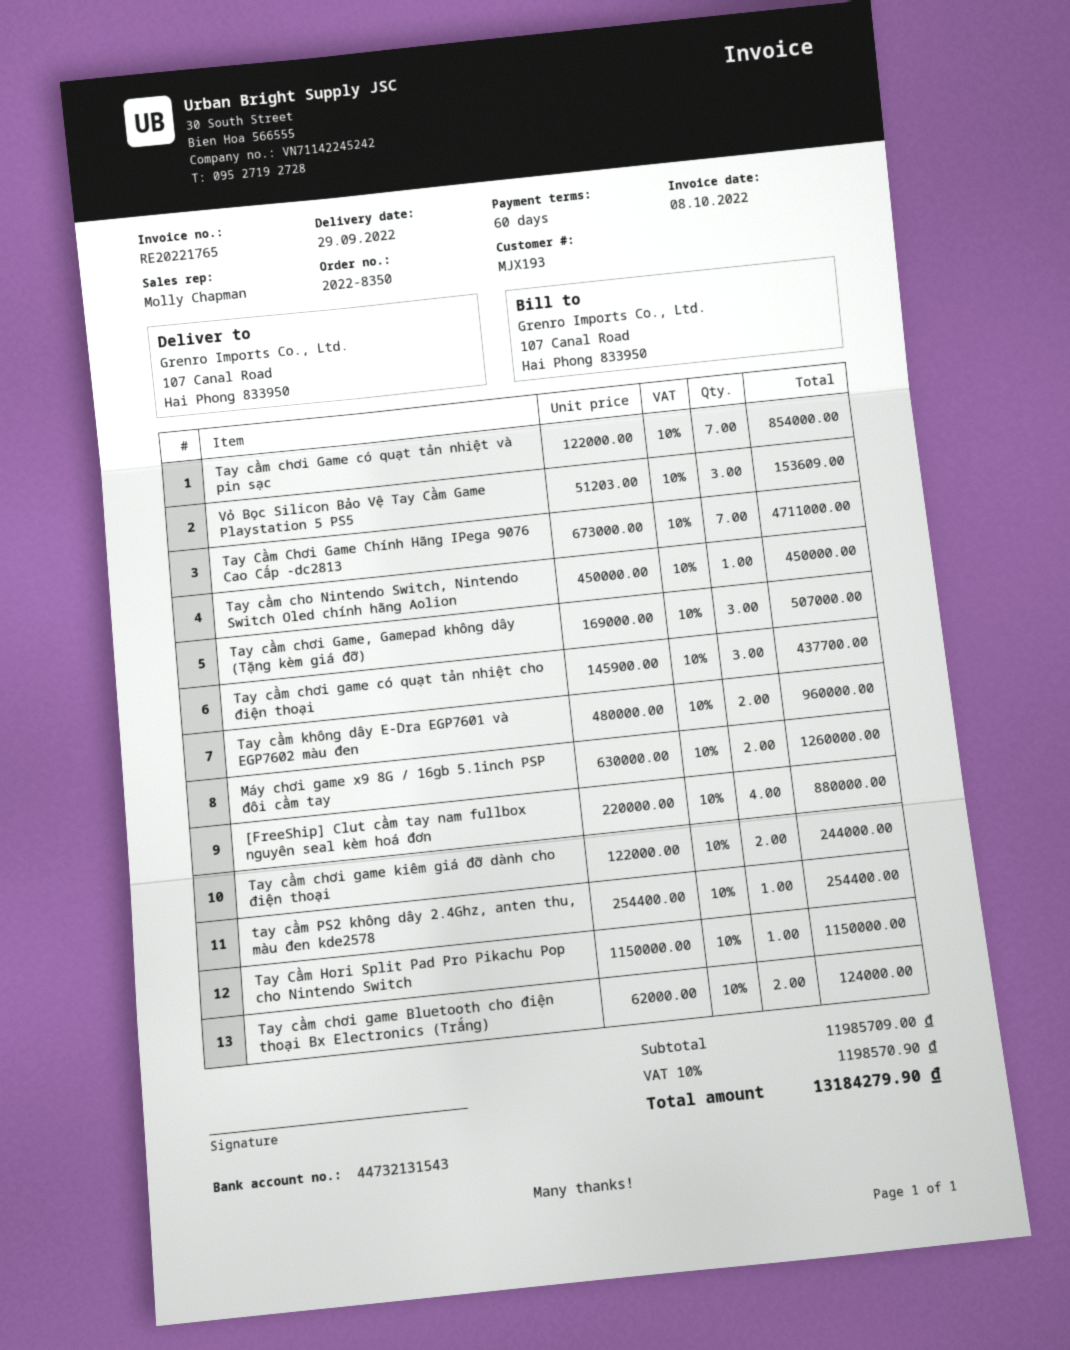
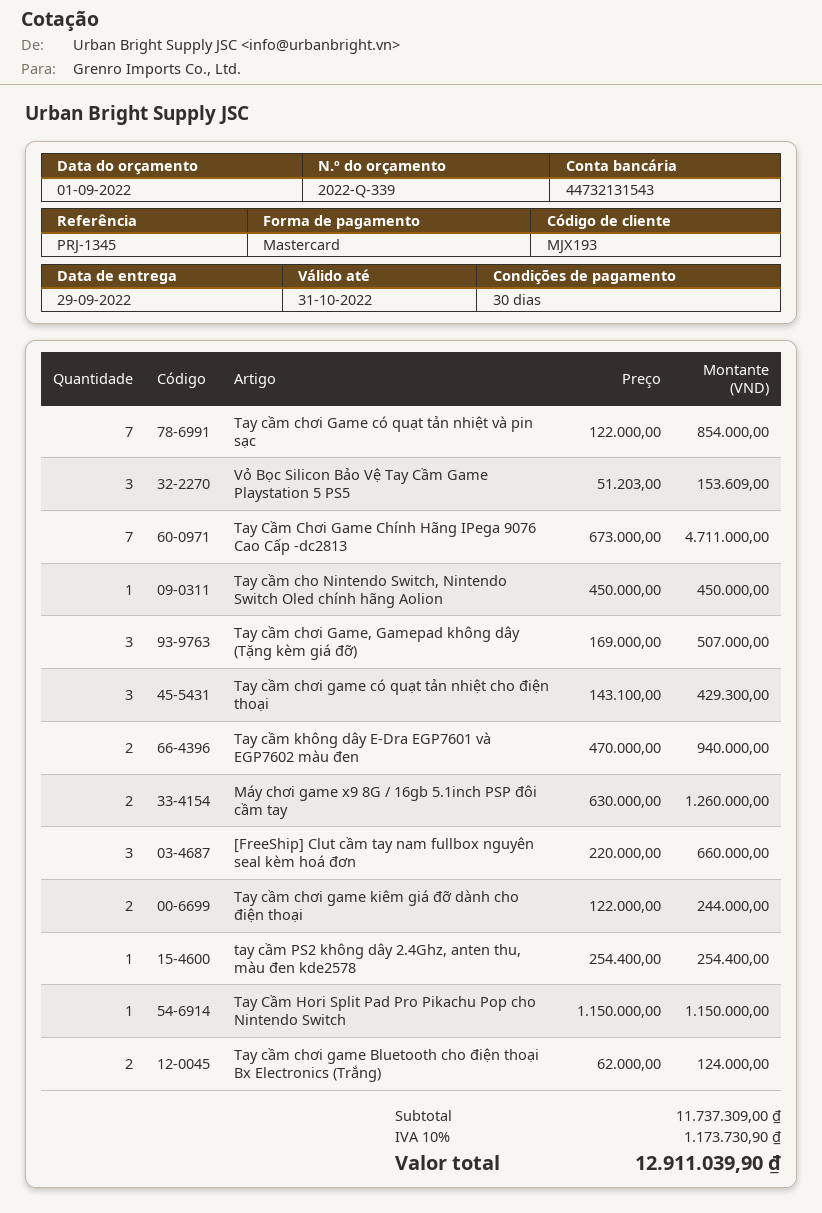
payment terms: 60 days -> 30 days
Tay cầm chơi game có quạt tản nhiệt cho điện thoại: 3 x 145900.00 = 437700.00 -> 3 x 143100.00 = 429300.00
Tay cầm không dây E-Dra EGP7601 và EGP7602 màu đen: 2 x 480000.00 = 960000.00 -> 2 x 470000.00 = 940000.00
[FreeShip] Clut cầm tay nam fullbox nguyên seal kèm hoá đơn: 4 x 220000.00 = 880000.00 -> 3 x 220000.00 = 660000.00
subtotal: 11985709.00 -> 11737309.00
tax: 10% = 1198570.90 -> 10% = 1173730.90
total: 13184279.90 -> 12911039.90

